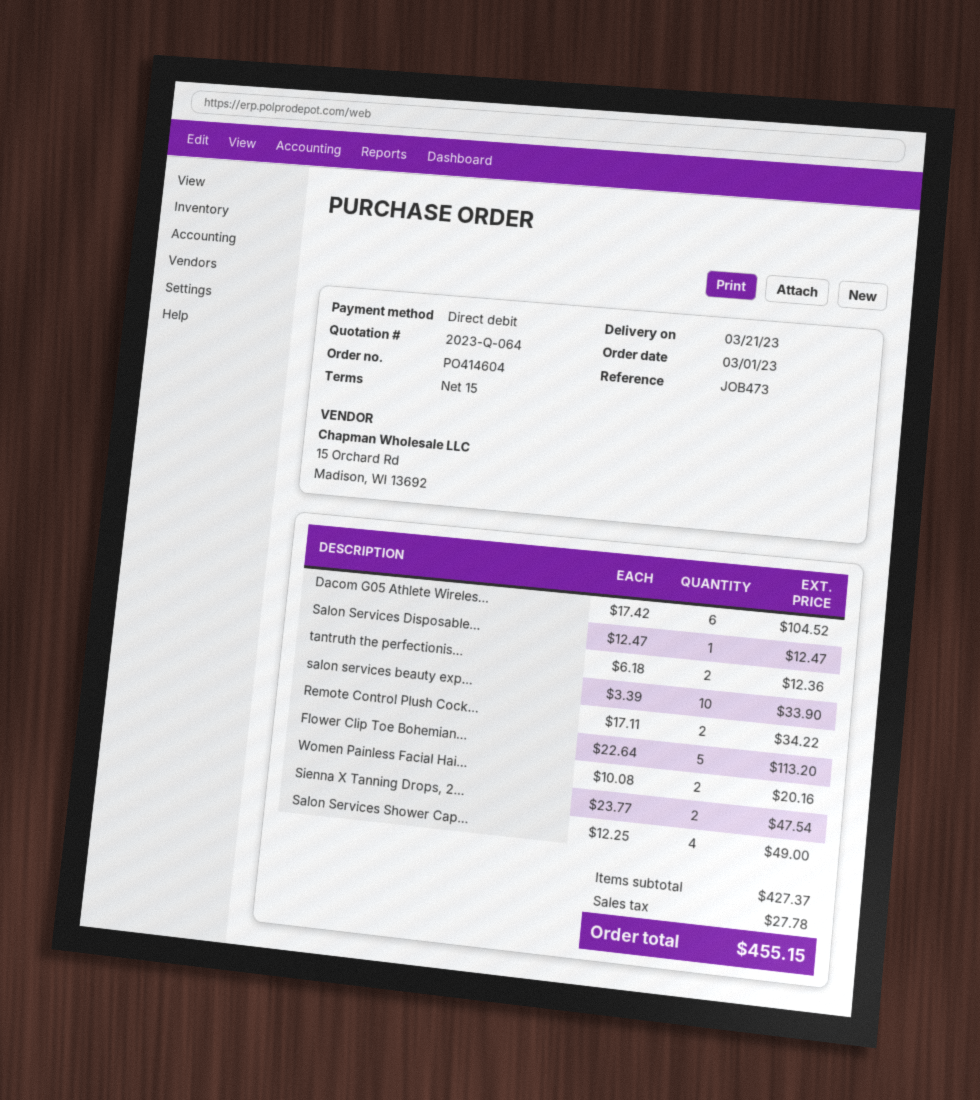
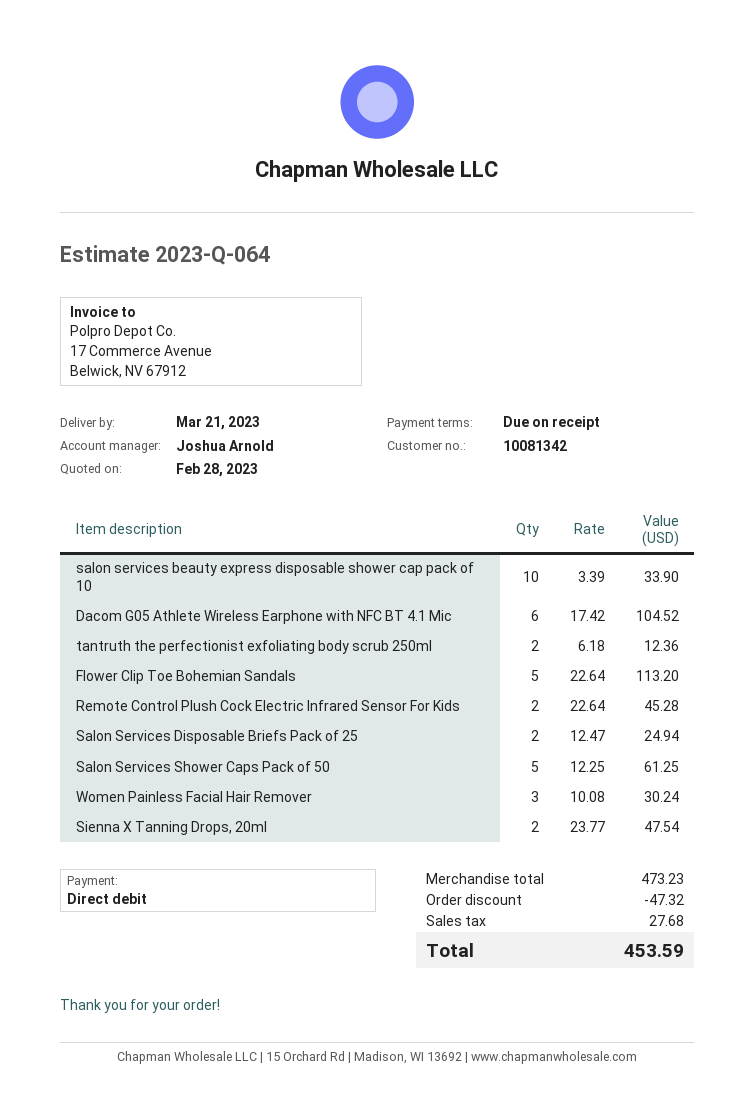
payment terms: 15 days -> on receipt
Salon Services Disposable...: 1 x 12.47 = 12.47 -> 2 x 12.47 = 24.94
Remote Control Plush Cock...: 2 x 17.11 = 34.22 -> 2 x 22.64 = 45.28
Women Painless Facial Hai...: 2 x 10.08 = 20.16 -> 3 x 10.08 = 30.24
Salon Services Shower Cap...: 4 x 12.25 = 49.00 -> 5 x 12.25 = 61.25
subtotal: 427.37 -> 473.23
discount: none -> 47.32
tax: 27.78 -> 27.68
total: 455.15 -> 453.59

